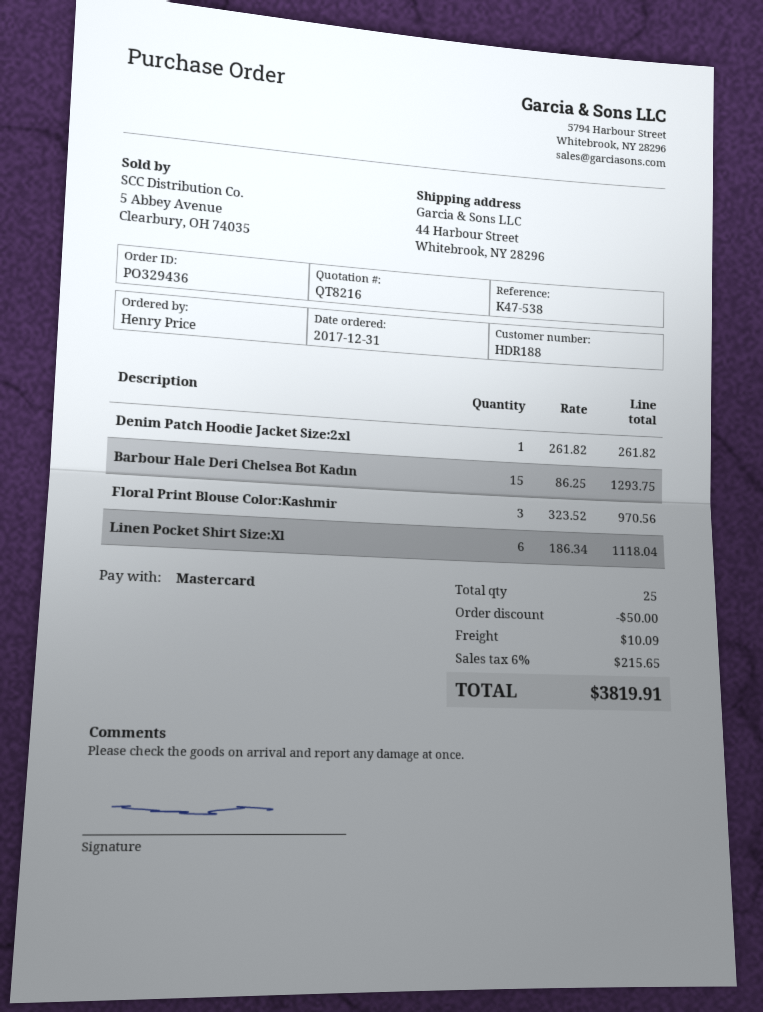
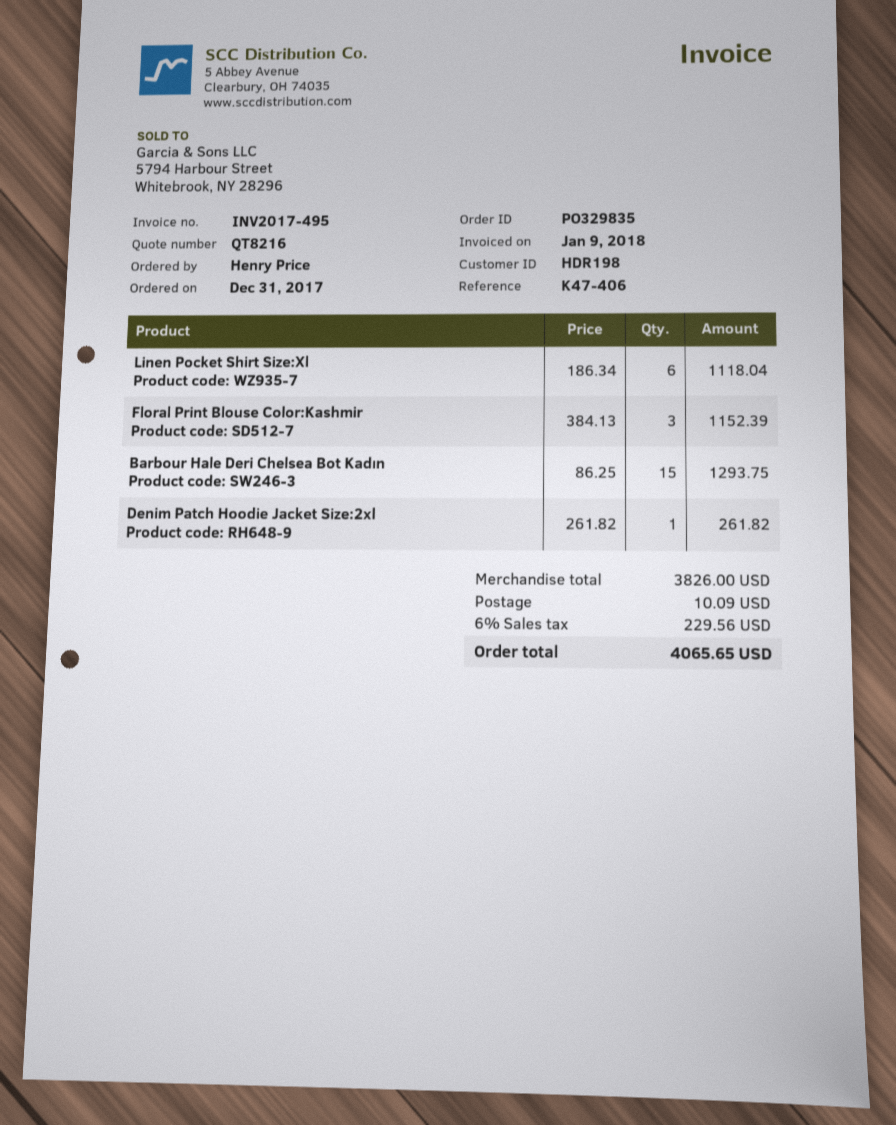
order number: PO329436 -> PO329835
customer number: HDR188 -> HDR198
reference: K47-538 -> K47-406
Floral Print Blouse Color:Kashmir: 3 x 323.52 = 970.56 -> 3 x 384.13 = 1152.39
discount: 50.00 -> none
tax: 6% = 215.65 -> 6% = 229.56
total: 3819.91 -> 4065.65

